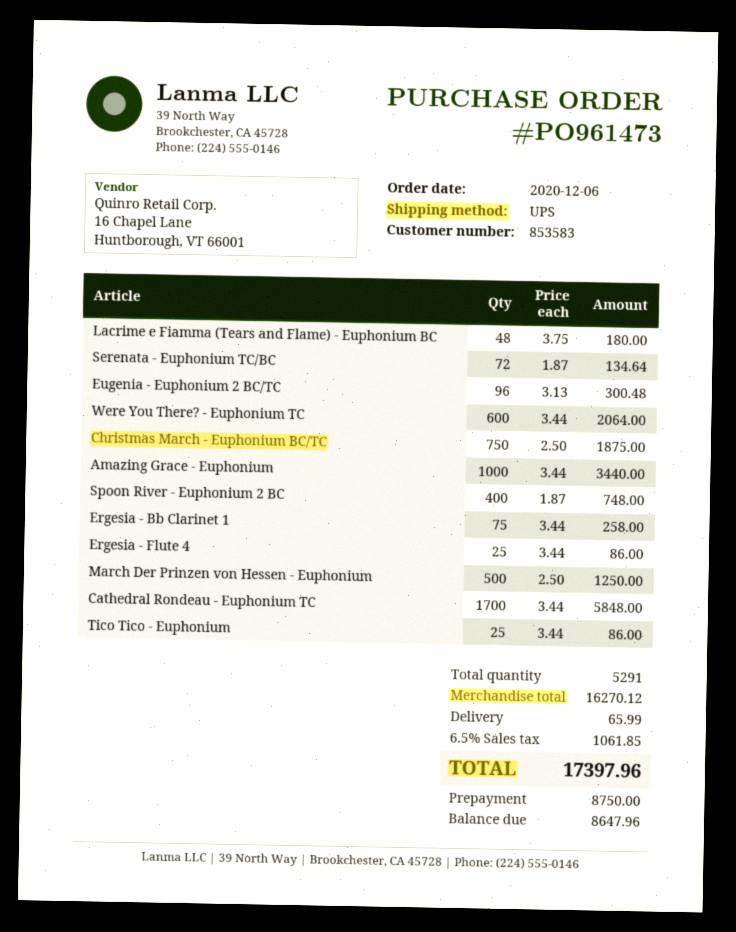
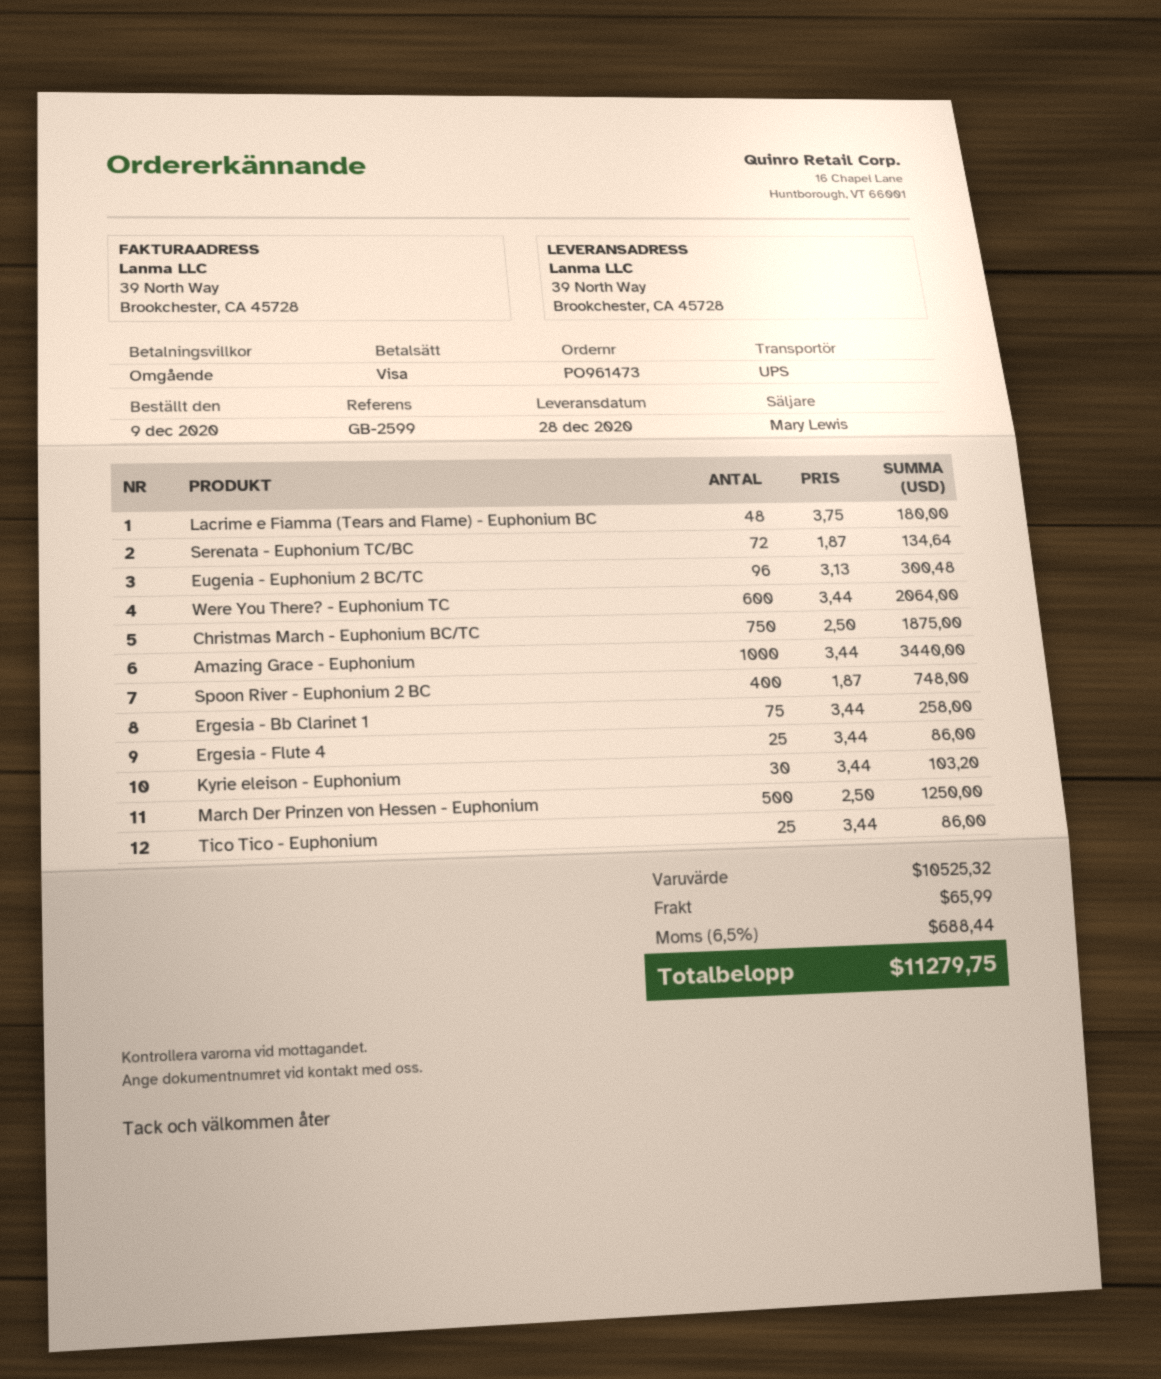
order date: 2020-12-06 -> 2020-12-09
Cathedral Rondeau - Euphonium TC: 1700 x 3.44 = 5848.00 -> none
Kyrie eleison - Euphonium: none -> 30 x 3.44 = 103.20
subtotal: 16270.12 -> 10525.32
tax: 6.5% = 1061.85 -> 6.5% = 688.44
total: 17397.96 -> 11279.75

